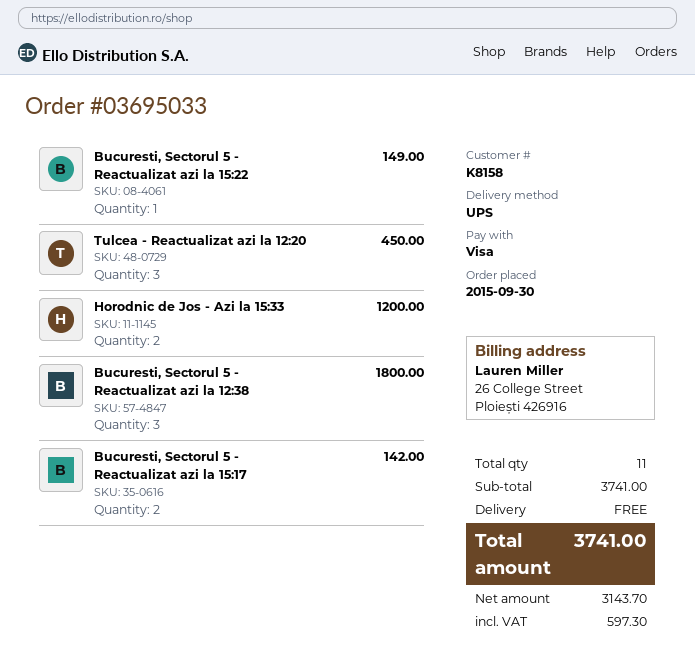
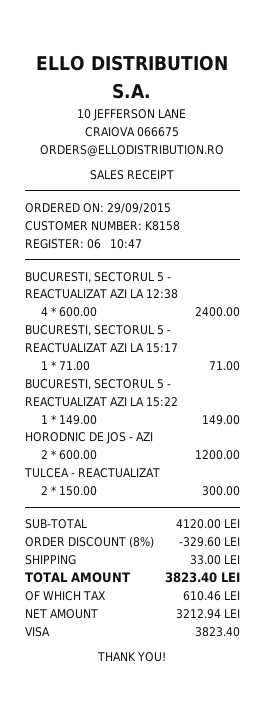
order date: 2015-09-30 -> 2015-09-29
Tulcea - Reactualizat azi la 12:20: 3 for 450.00 -> 2 for 300.00
Bucuresti, Sectorul 5 - Reactualizat azi la 12:38: 3 for 1800.00 -> 4 for 2400.00
Bucuresti, Sectorul 5 - Reactualizat azi la 15:17: 2 for 142.00 -> 1 for 71.00
subtotal: 3741.00 -> 4120.00
discount: none -> 8% = 329.60
shipping: 0.00 -> 33.00
net: 3143.70 -> 3212.94
tax: 597.30 -> 610.46
total: 3741.00 -> 3823.40

